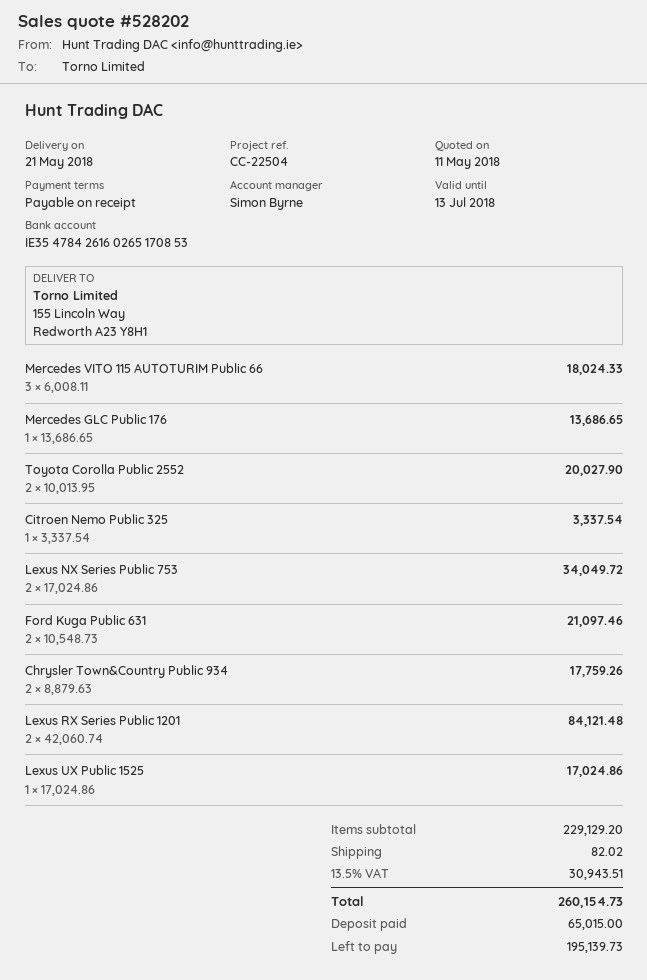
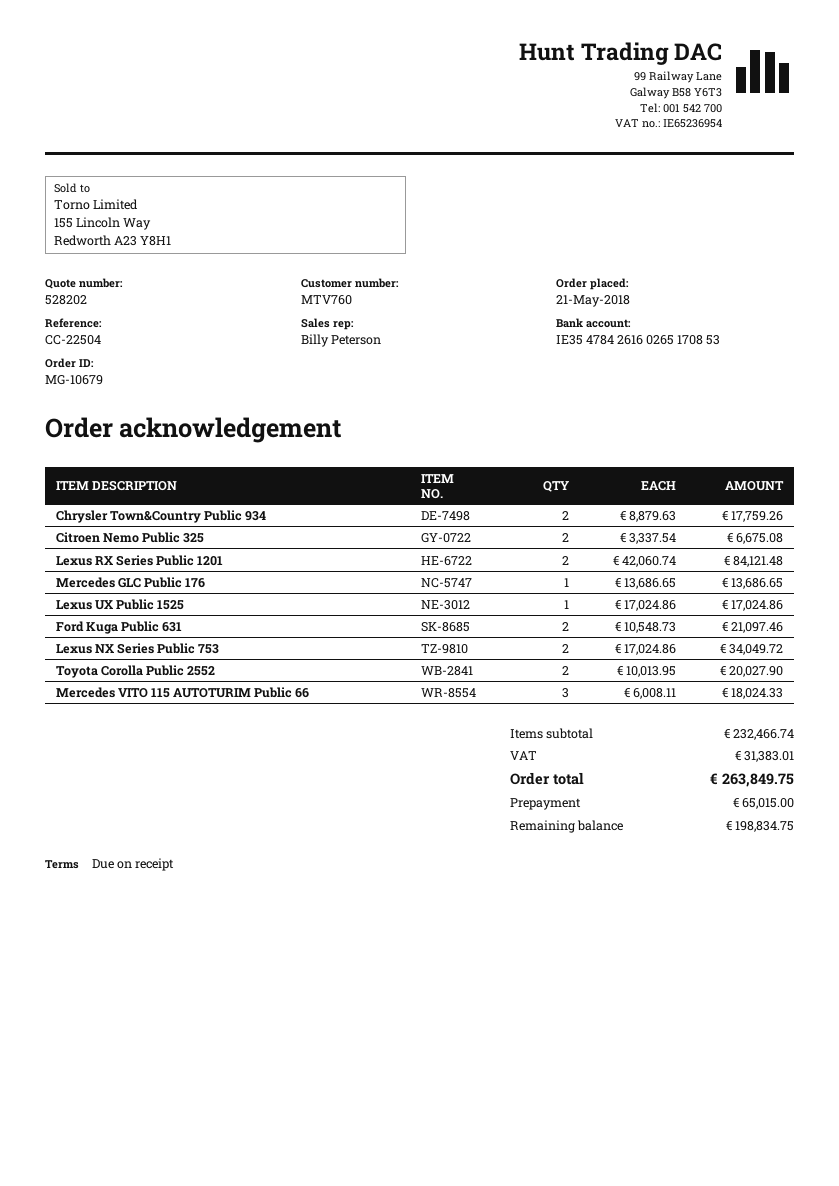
sales rep: Simon Byrne -> Billy Peterson
Citroen Nemo Public 325: 1 x 3337.54 = 3337.54 -> 2 x 3337.54 = 6675.08
subtotal: 229129.20 -> 232466.74
shipping: 82.02 -> none
tax: 30943.51 -> 31383.01
total: 260154.73 -> 263849.75
balance: 195139.73 -> 198834.75

